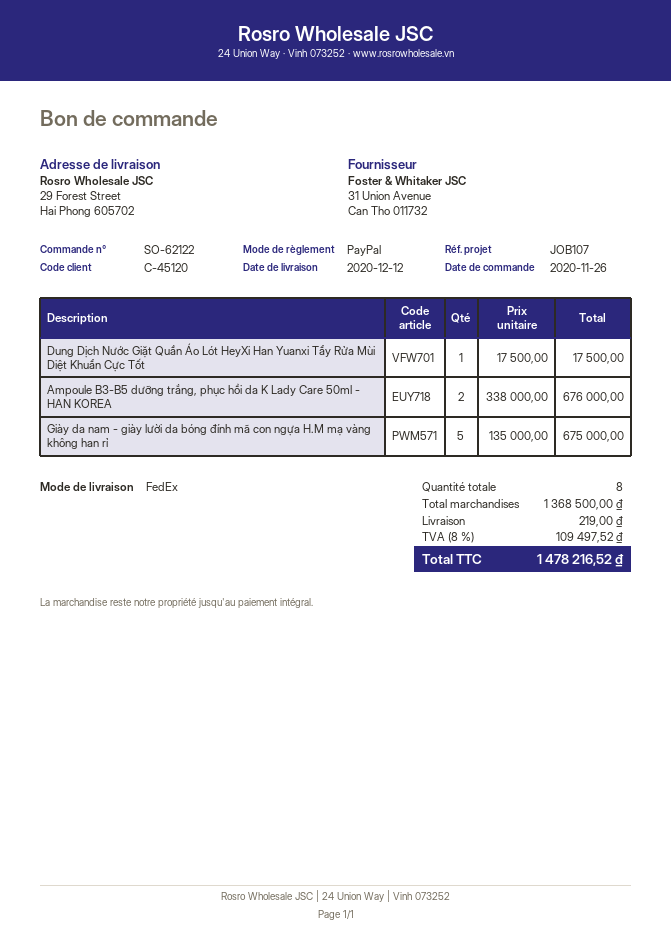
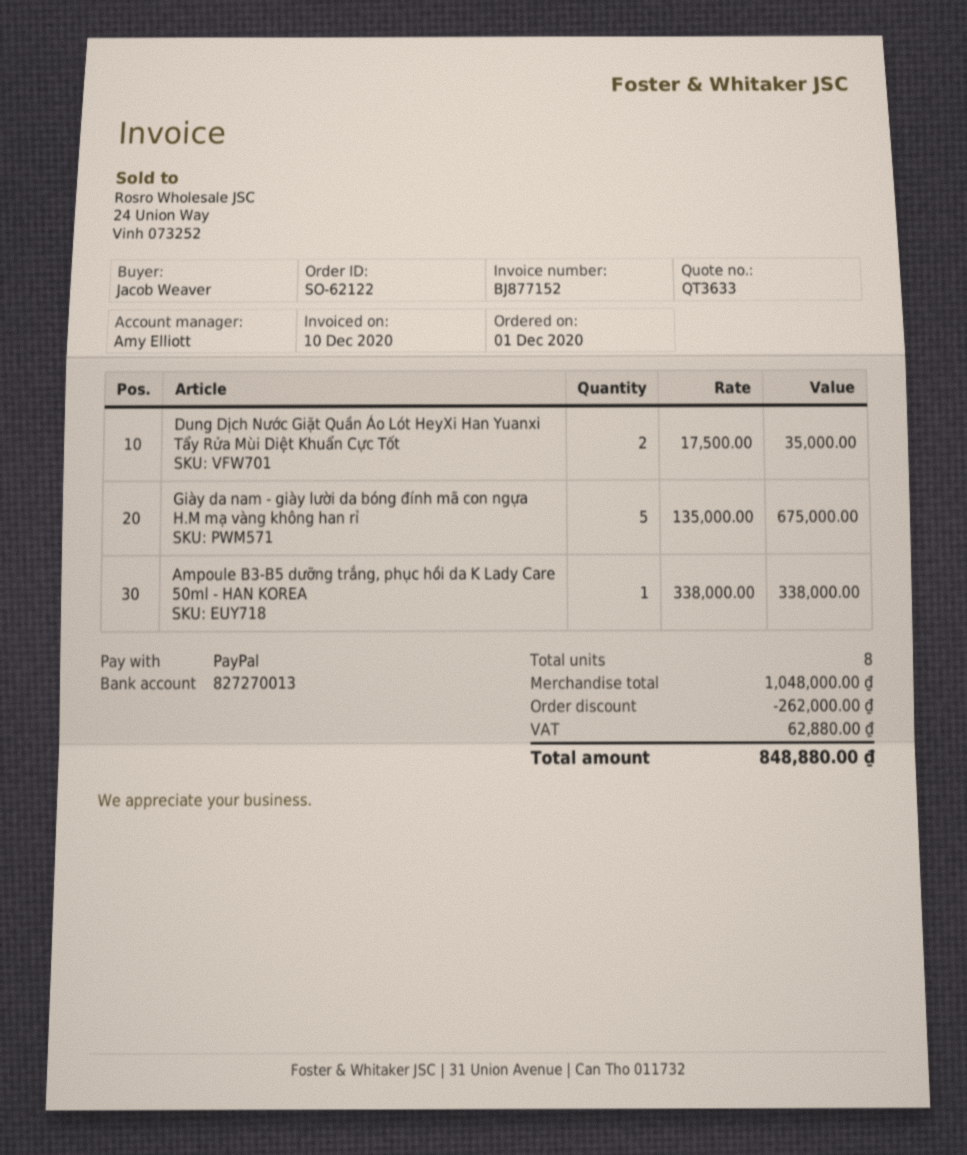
order date: 2020-11-26 -> 2020-12-01
Dung Dịch Nước Giặt Quần Áo Lót HeyXi Han Yuanxi Tẩy Rửa Mùi Diệt Khuẩn Cực Tốt: 1 x 17500.00 = 17500.00 -> 2 x 17500.00 = 35000.00
Ampoule B3-B5 dưỡng trắng, phục hồi da K Lady Care 50ml - HAN KOREA: 2 x 338000.00 = 676000.00 -> 1 x 338000.00 = 338000.00
subtotal: 1368500.00 -> 1048000.00
discount: none -> 262000.00
shipping: 219.00 -> none
tax: 109497.52 -> 62880.00
total: 1478216.52 -> 848880.00

